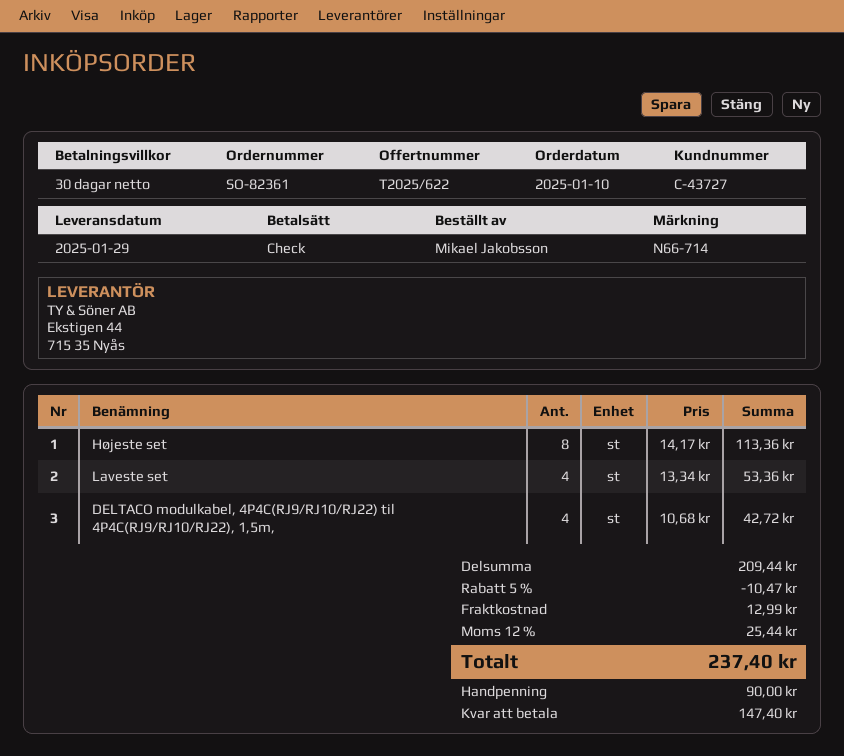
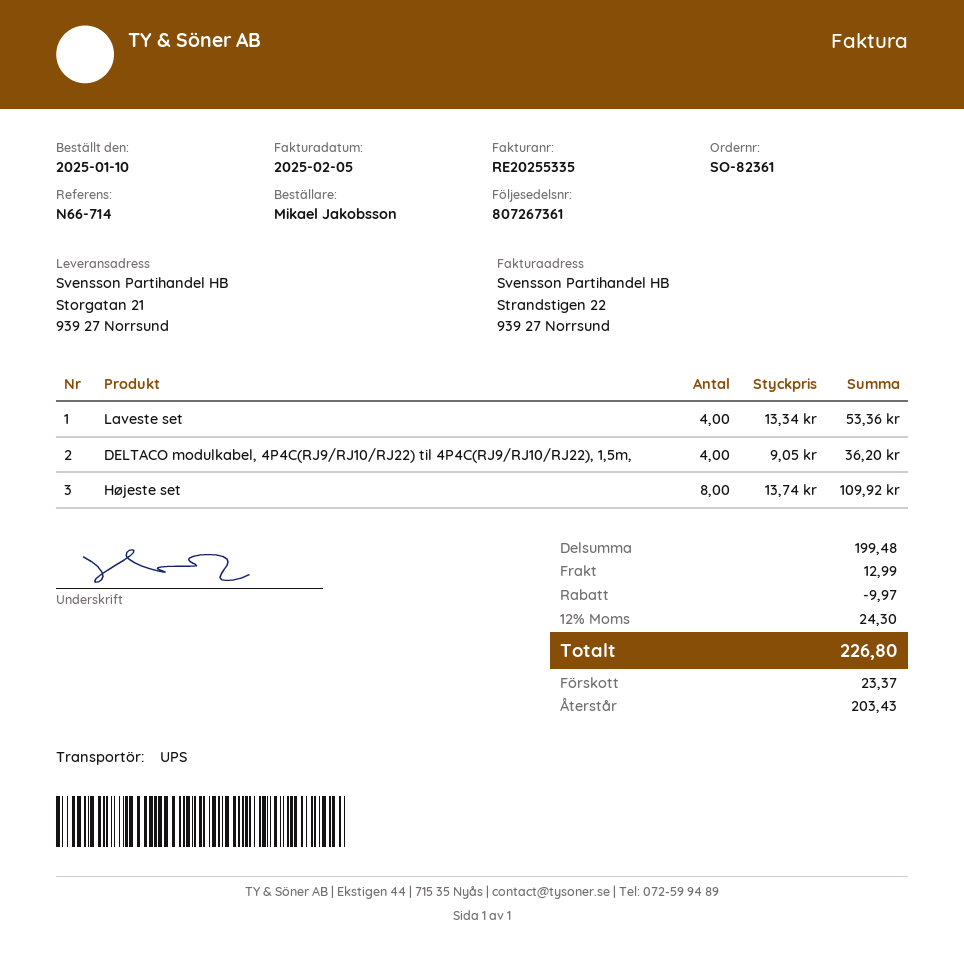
Højeste set: 8 x 14.17 = 113.36 -> 8 x 13.74 = 109.92
DELTACO modulkabel, 4P4C(RJ9/RJ10/RJ22) til 4P4C(RJ9/RJ10/RJ22), 1,5m,: 4 x 10.68 = 42.72 -> 4 x 9.05 = 36.20
subtotal: 209.44 -> 199.48
discount: 10.47 -> 9.97
tax: 12% = 25.44 -> 12% = 24.30
total: 237.40 -> 226.80
deposit: 90.00 -> 23.37
balance: 147.40 -> 203.43

